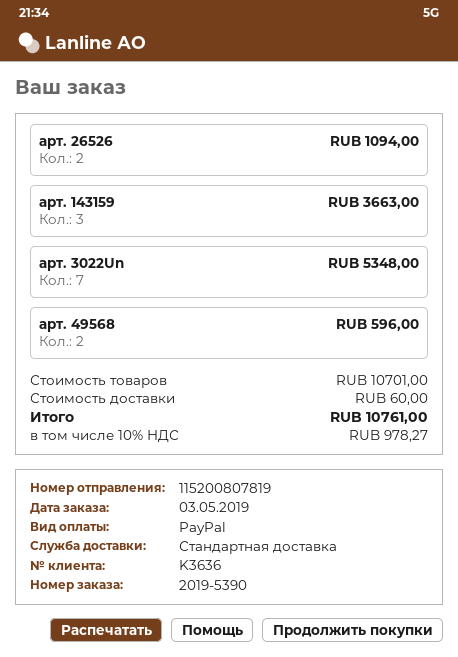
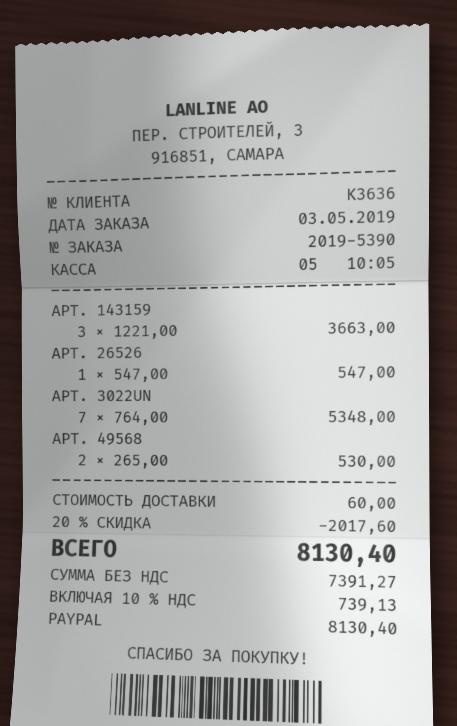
арт. 26526: 2 for 1094.00 -> 1 for 547.00
арт. 49568: 2 for 596.00 -> 2 for 530.00
discount: none -> 20% = 2017.60
tax: 10% = 978.27 -> 10% = 739.13
total: 10761.00 -> 8130.40

